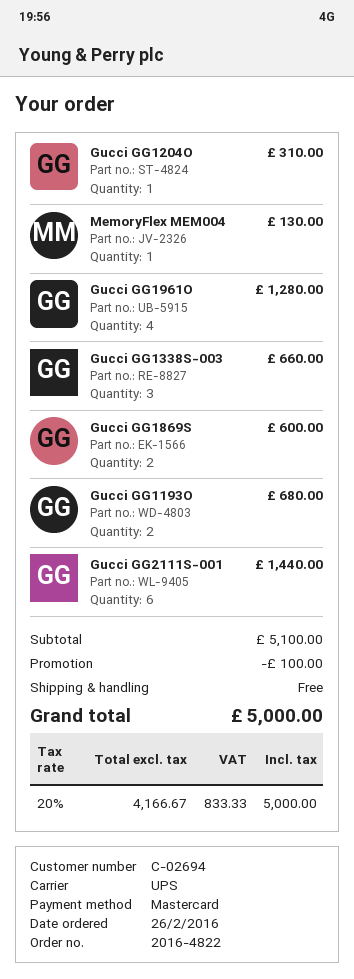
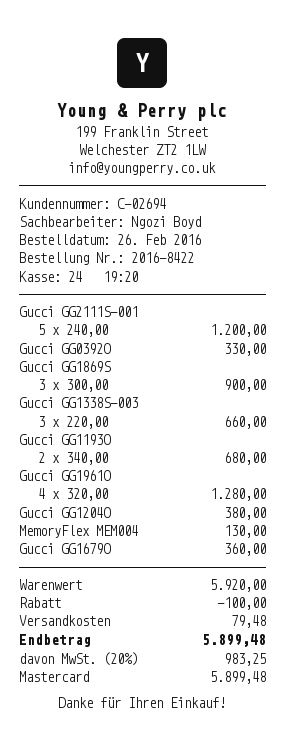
order number: 2016-4822 -> 2016-8422
Gucci GG1204O: 1 for 310.00 -> 1 for 380.00
Gucci GG1869S: 2 for 600.00 -> 3 for 900.00
Gucci GG2111S-001: 6 for 1440.00 -> 5 for 1200.00
Gucci GG0392O: none -> 1 for 330.00
Gucci GG1679O: none -> 1 for 360.00
subtotal: 5100.00 -> 5920.00
shipping: 0.00 -> 79.48
tax: 20% = 833.33 -> 20% = 983.25
total: 5000.00 -> 5899.48

